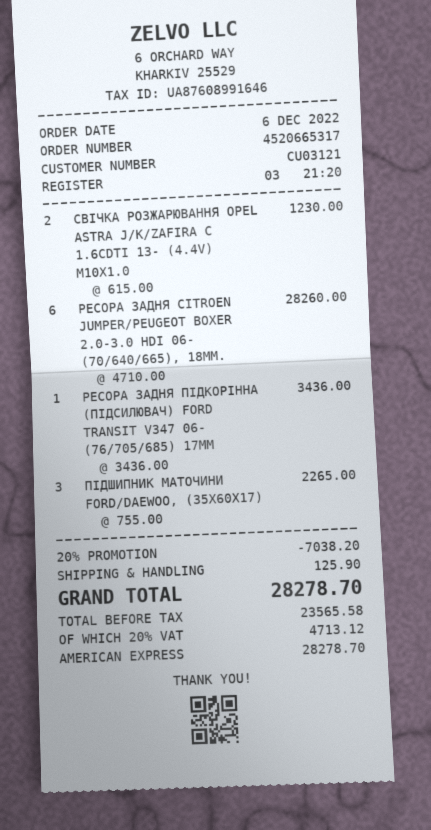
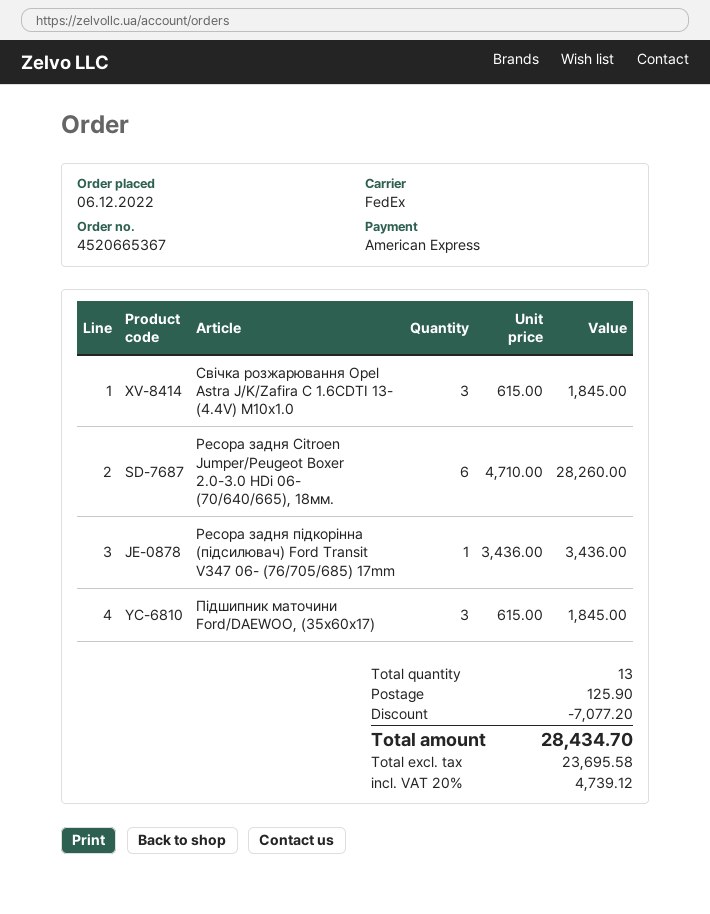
order number: 4520665317 -> 4520665367
СВІЧКА РОЗЖАРЮВАННЯ OPEL ASTRA J/K/ZAFIRA C 1.6CDTI 13- (4.4V) M10X1.0: 2 x 615.00 = 1230.00 -> 3 x 615.00 = 1845.00
ПІДШИПНИК МАТОЧИНИ FORD/DAEWOO, (35X60X17): 3 x 755.00 = 2265.00 -> 3 x 615.00 = 1845.00
discount: 7038.20 -> 7077.20
net: 23565.58 -> 23695.58
tax: 20% = 4713.12 -> 20% = 4739.12
total: 28278.70 -> 28434.70

